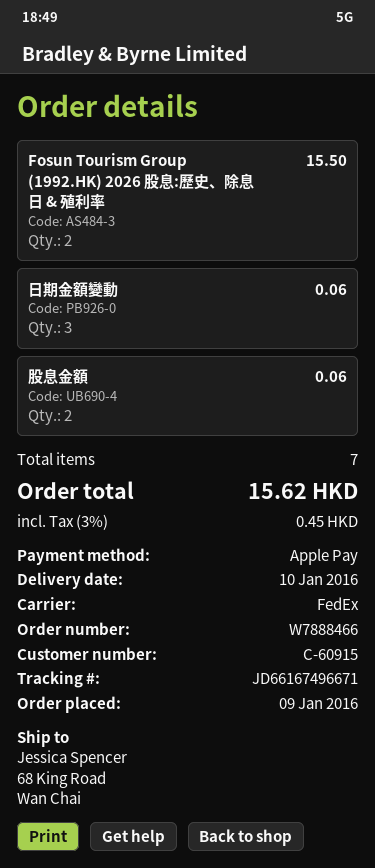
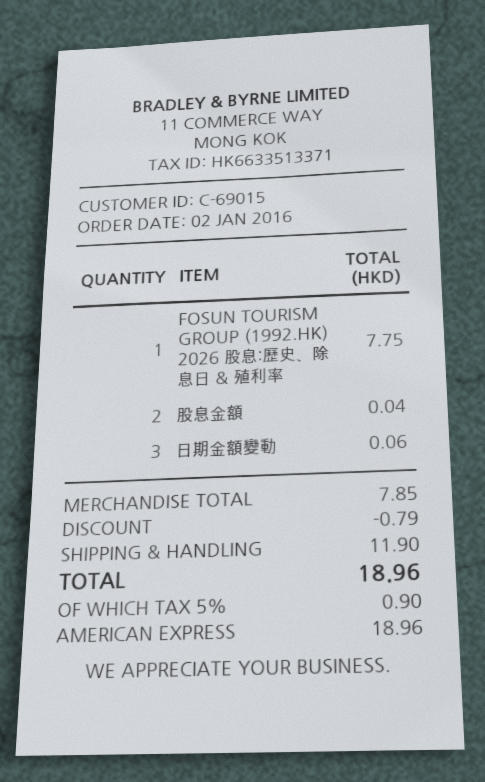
order date: 2016-01-09 -> 2016-01-02
customer number: C-60915 -> C-69015
payment method: Apple Pay -> American Express
Fosun Tourism Group (1992.HK) 2026 股息:歷史、除息日 & 殖利率: 2 for 15.50 -> 1 for 7.75
股息金額: 2 for 0.06 -> 2 for 0.04
discount: none -> 0.79
shipping: none -> 11.90
tax: 3% = 0.45 -> 5% = 0.90
total: 15.62 -> 18.96

